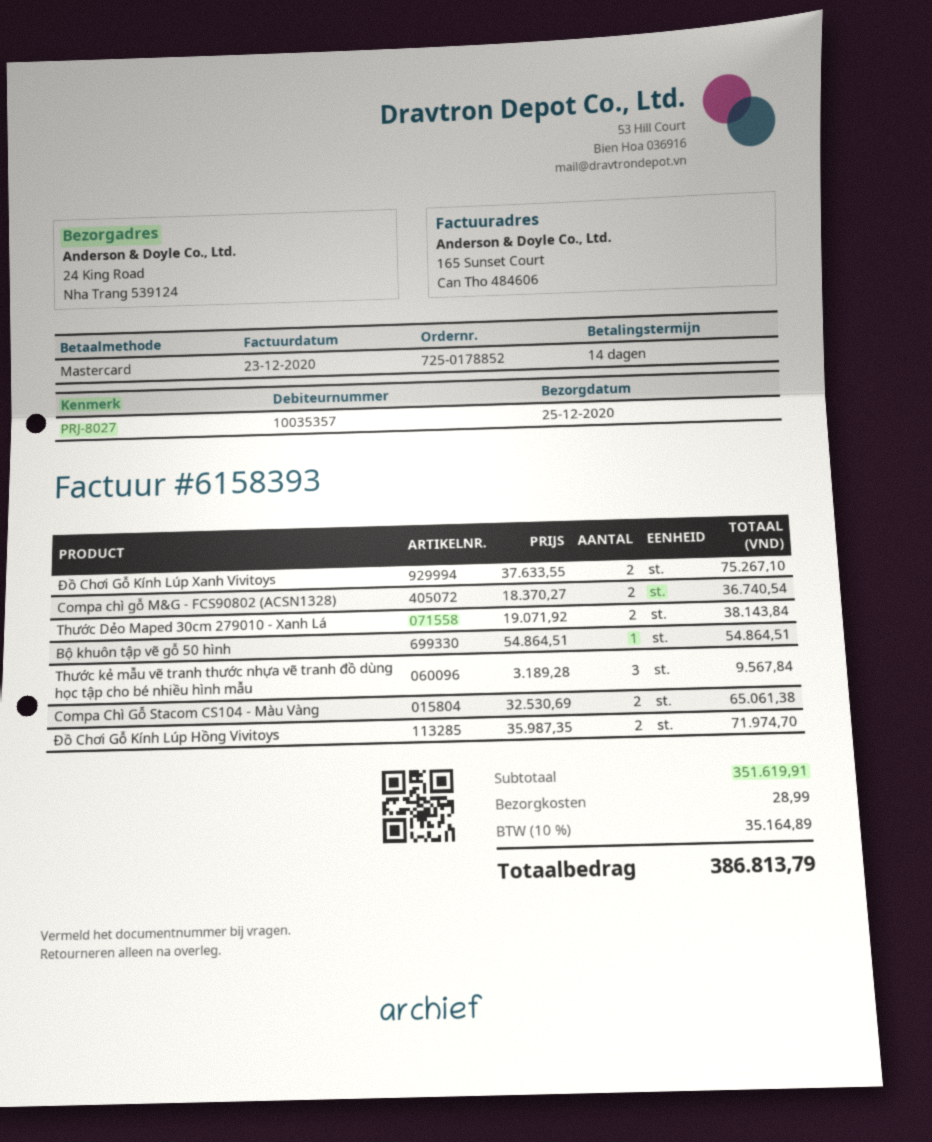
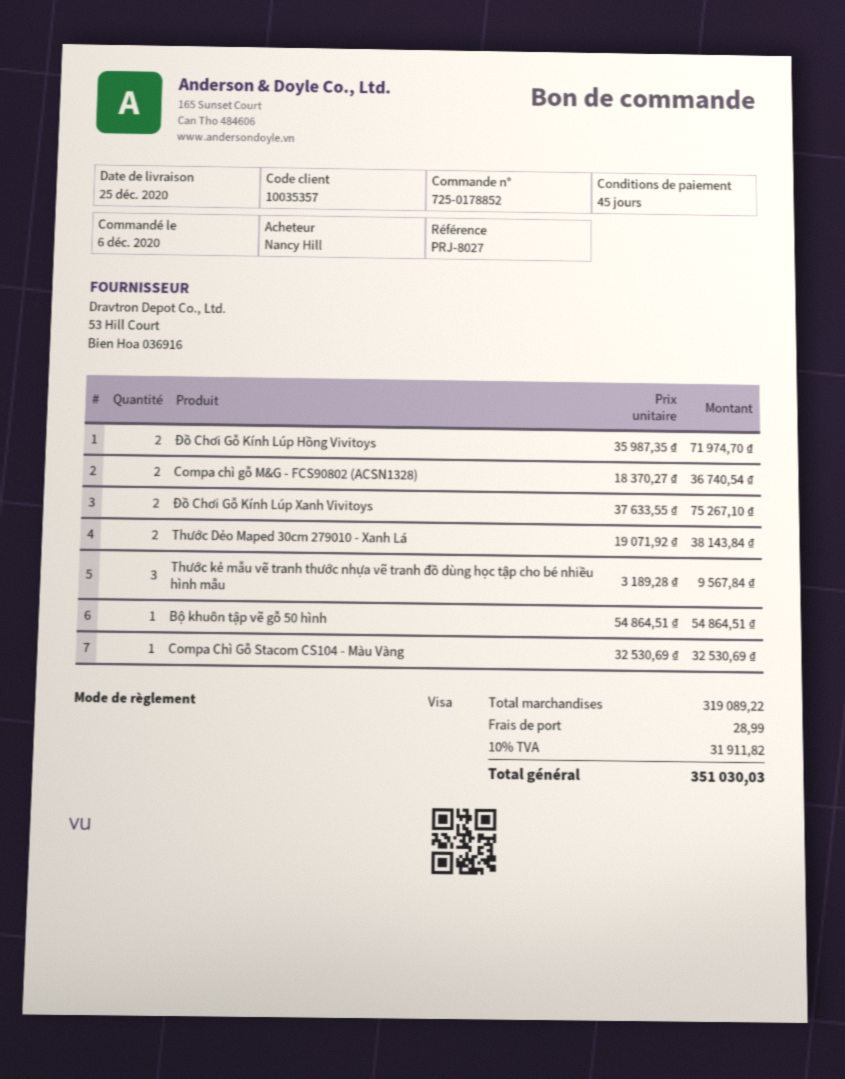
payment terms: 14 days -> 45 days
payment method: Mastercard -> Visa
Compa Chì Gỗ Stacom CS104 - Màu Vàng: 2 x 32530.69 = 65061.38 -> 1 x 32530.69 = 32530.69
subtotal: 351619.91 -> 319089.22
tax: 10% = 35164.89 -> 10% = 31911.82
total: 386813.79 -> 351030.03

